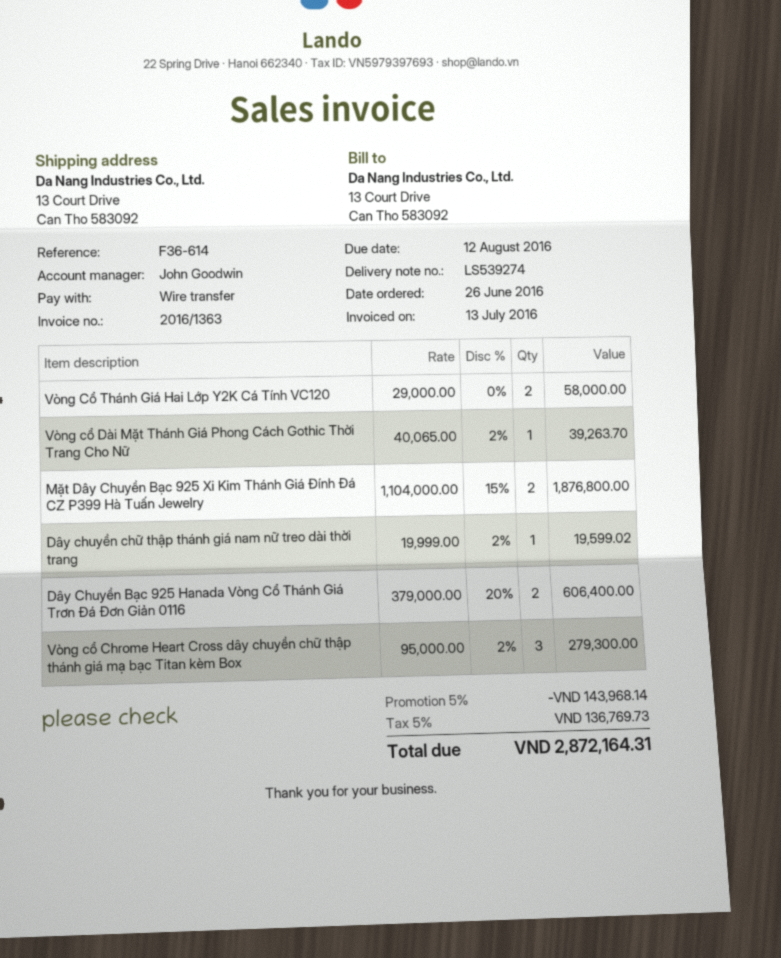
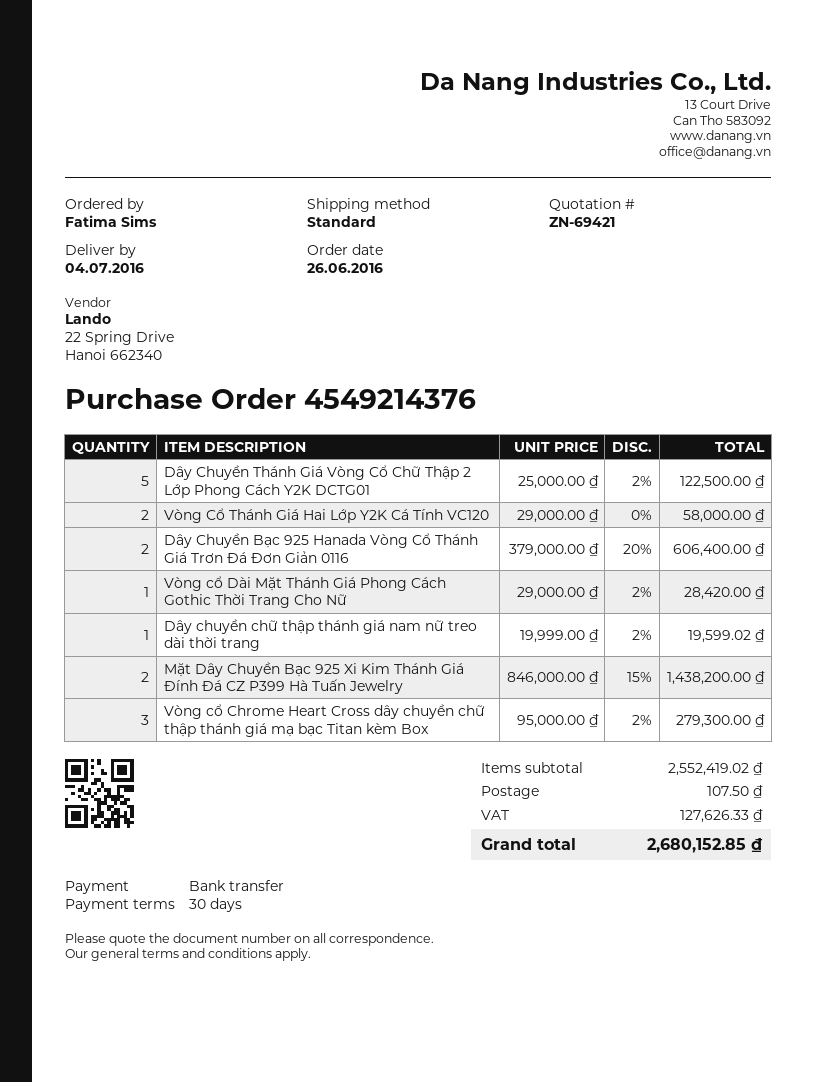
Vòng cổ Dài Mặt Thánh Giá Phong Cách Gothic Thời Trang Cho Nữ: 1 x 40065.00 - 2% = 39263.70 -> 1 x 29000.00 - 2% = 28420.00
Mặt Dây Chuyền Bạc 925 Xi Kim Thánh Giá Đính Đá CZ P399 Hà Tuấn Jewelry: 2 x 1104000.00 - 15% = 1876800.00 -> 2 x 846000.00 - 15% = 1438200.00
Dây Chuyền Thánh Giá Vòng Cổ Chữ Thập 2 Lớp Phong Cách Y2K DCTG01: none -> 5 x 25000.00 - 2% = 122500.00
discount: 5% = 143968.14 -> none
shipping: none -> 107.50
tax: 136769.73 -> 127626.33
total: 2872164.31 -> 2680152.85

